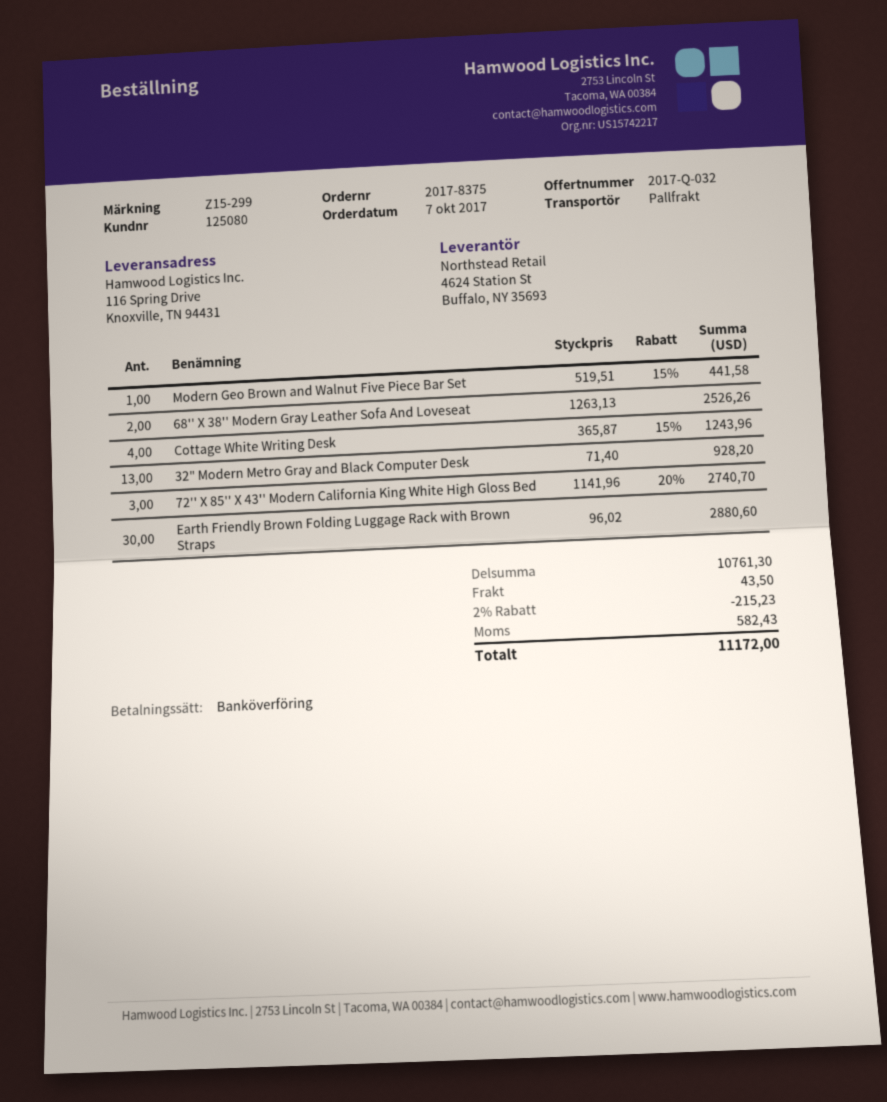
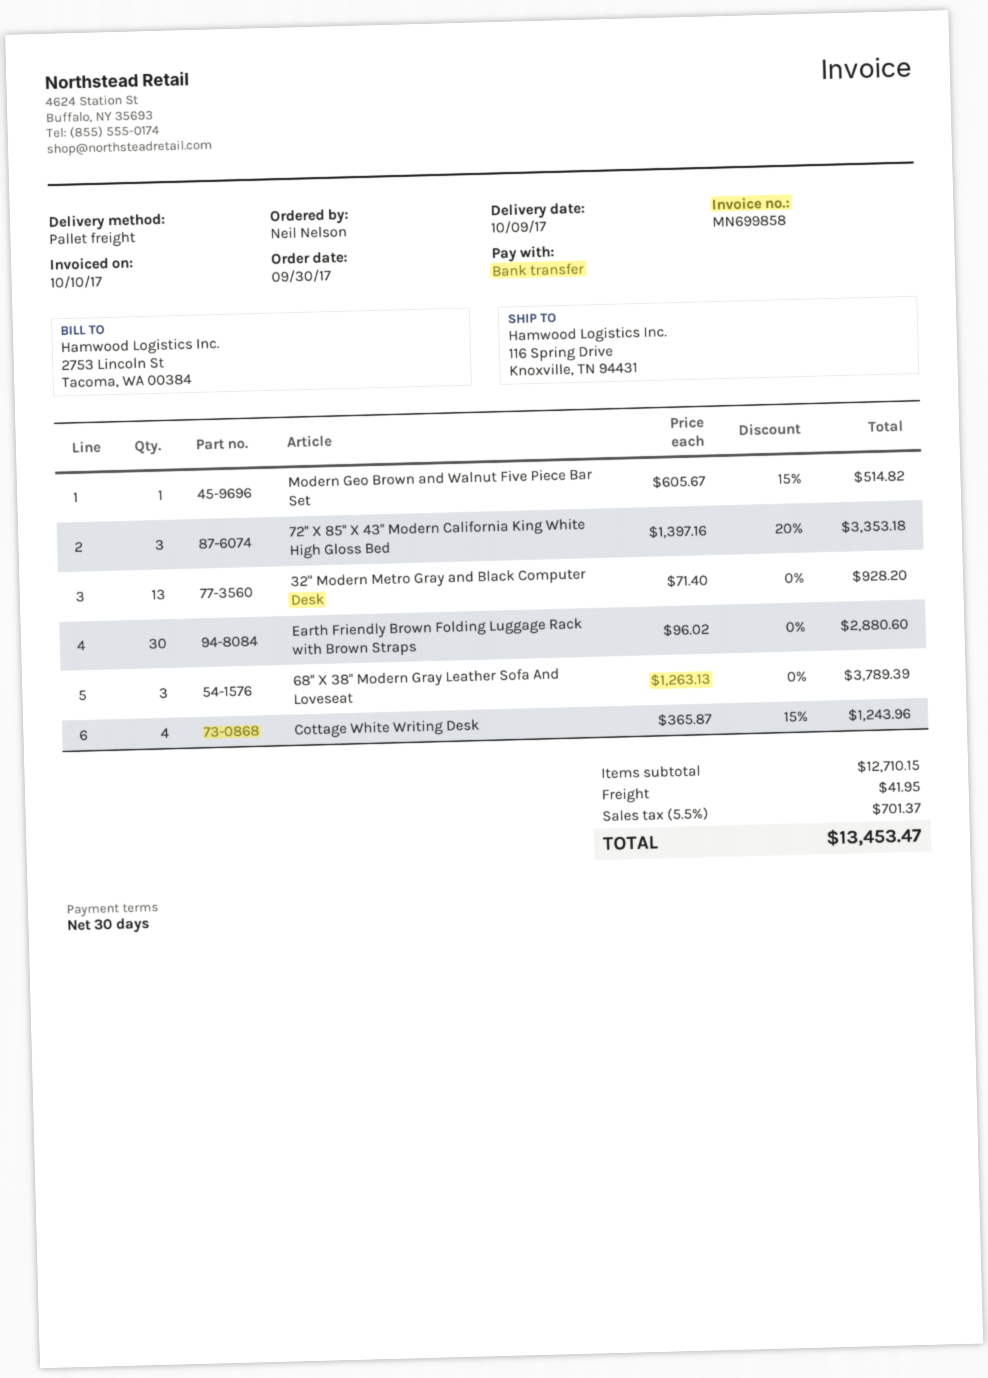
order date: 2017-10-07 -> 2017-09-30
Modern Geo Brown and Walnut Five Piece Bar Set: 1 x 519.51 - 15% = 441.58 -> 1 x 605.67 - 15% = 514.82
68'' X 38'' Modern Gray Leather Sofa And Loveseat: 2 x 1263.13 = 2526.26 -> 3 x 1263.13 = 3789.39
72'' X 85'' X 43'' Modern California King White High Gloss Bed: 3 x 1141.96 - 20% = 2740.70 -> 3 x 1397.16 - 20% = 3353.18
subtotal: 10761.30 -> 12710.15
discount: 2% = 215.23 -> none
shipping: 43.50 -> 41.95
tax: 582.43 -> 701.37
total: 11172.00 -> 13453.47

